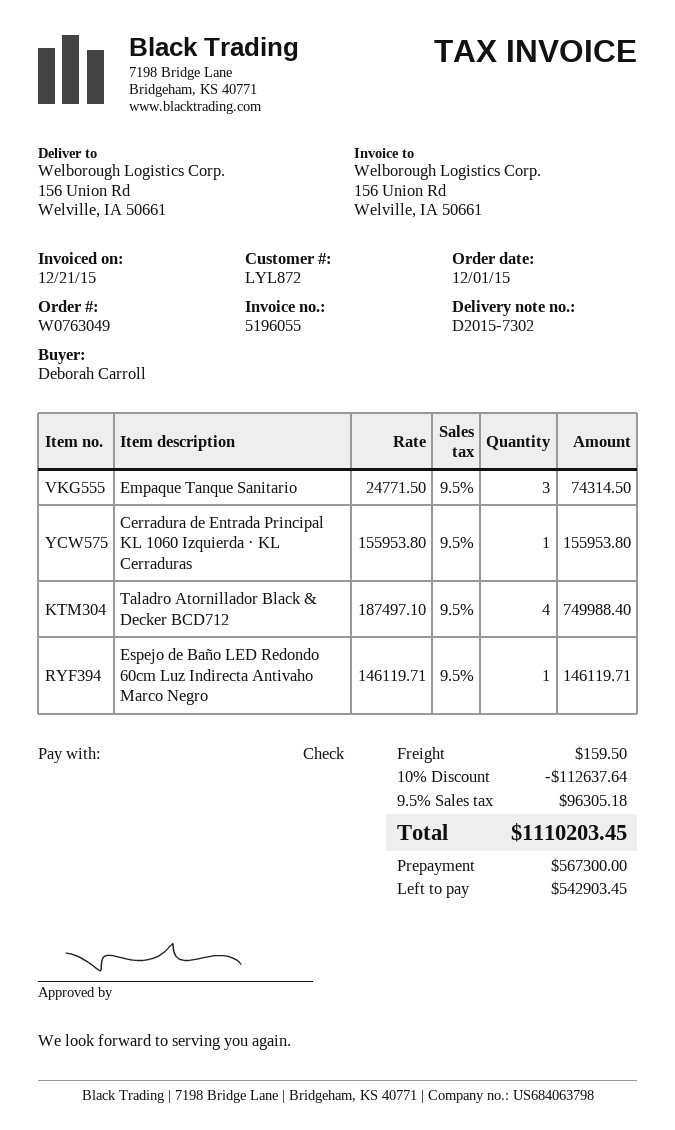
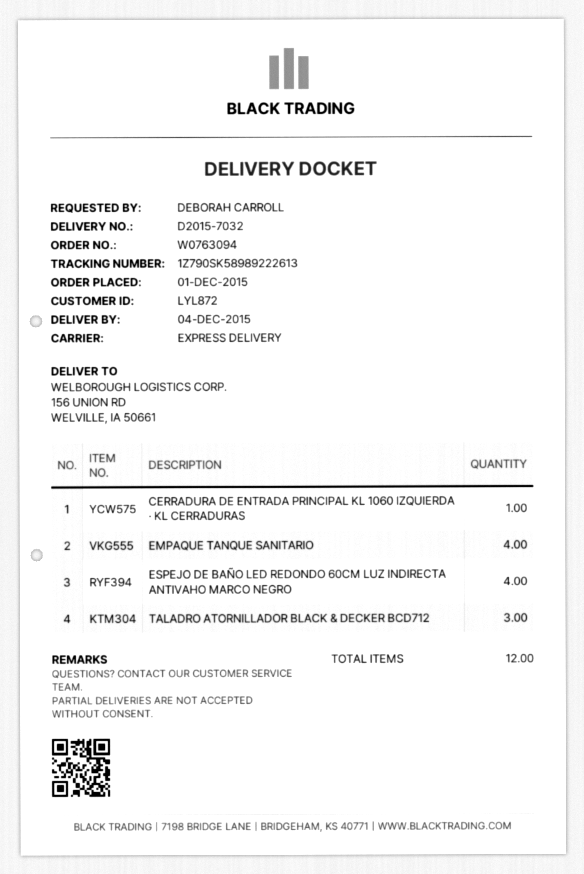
order number: W0763049 -> W0763094
delivery note number: D2015-7302 -> D2015-7032
Empaque Tanque Sanitario: 3 -> 4
Taladro Atornillador Black & Decker BCD712: 4 -> 3
Espejo de Baño LED Redondo 60cm Luz Indirecta Antivaho Marco Negro: 1 -> 4

